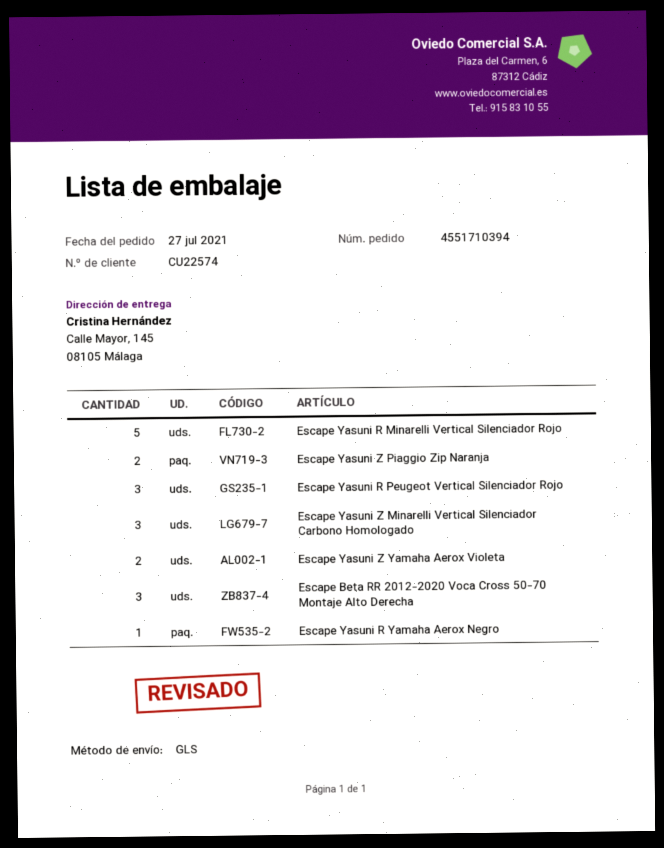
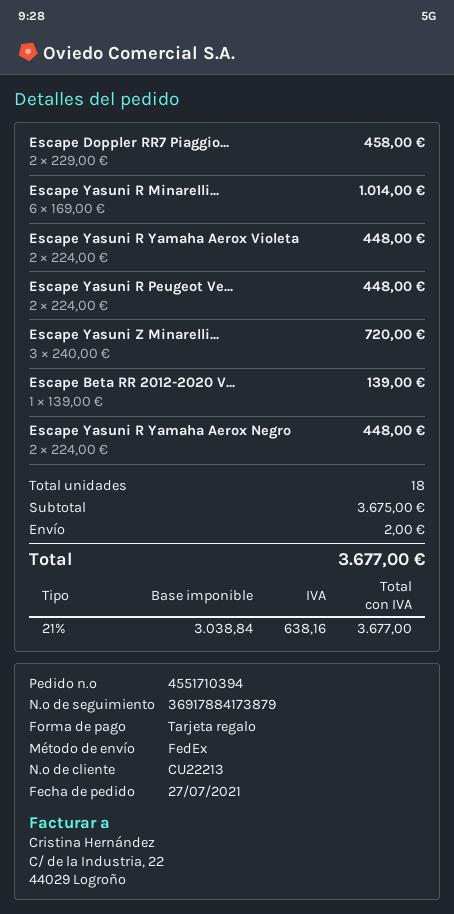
customer number: CU22574 -> CU22213
shipping method: GLS -> FedEx
Escape Yasuni R Minarelli Vertical Silenciador Rojo: 5 -> 6
Escape Yasuni Z Piaggio Zip Naranja: 2 -> none
Escape Yasuni R Peugeot Vertical Silenciador Rojo: 3 -> 2
Escape Yasuni Z Yamaha Aerox Violeta: 2 -> none
Escape Beta RR 2012-2020 Voca Cross 50-70 Montaje Alto Derecha: 3 -> 1
Escape Yasuni R Yamaha Aerox Negro: 1 -> 2
Escape Doppler RR7 Piaggio...: none -> 2
Escape Yasuni R Yamaha Aerox Violeta: none -> 2

